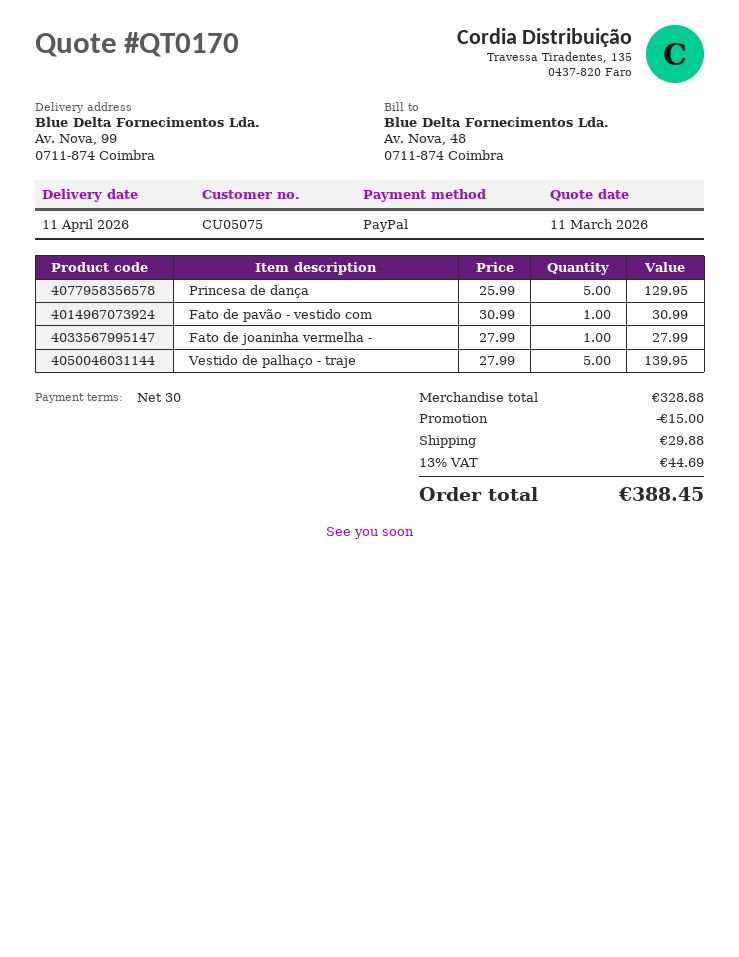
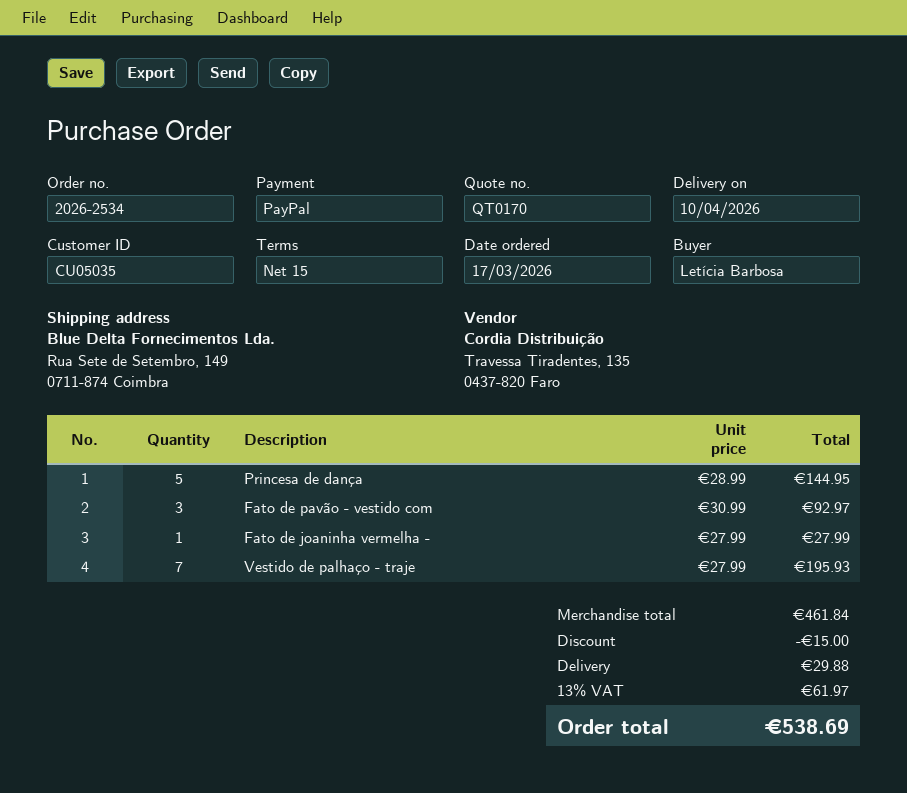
delivery date: 2026-04-11 -> 2026-04-10
payment terms: 30 days -> 15 days
customer number: CU05075 -> CU05035
ship to: Av. Nova, 99, 0711-874 Coimbra -> Rua Sete de Setembro, 149, 0711-874 Coimbra
Princesa de dança: 5 x 25.99 = 129.95 -> 5 x 28.99 = 144.95
Fato de pavão - vestido com: 1 x 30.99 = 30.99 -> 3 x 30.99 = 92.97
Vestido de palhaço - traje: 5 x 27.99 = 139.95 -> 7 x 27.99 = 195.93
subtotal: 328.88 -> 461.84
tax: 13% = 44.69 -> 13% = 61.97
total: 388.45 -> 538.69

